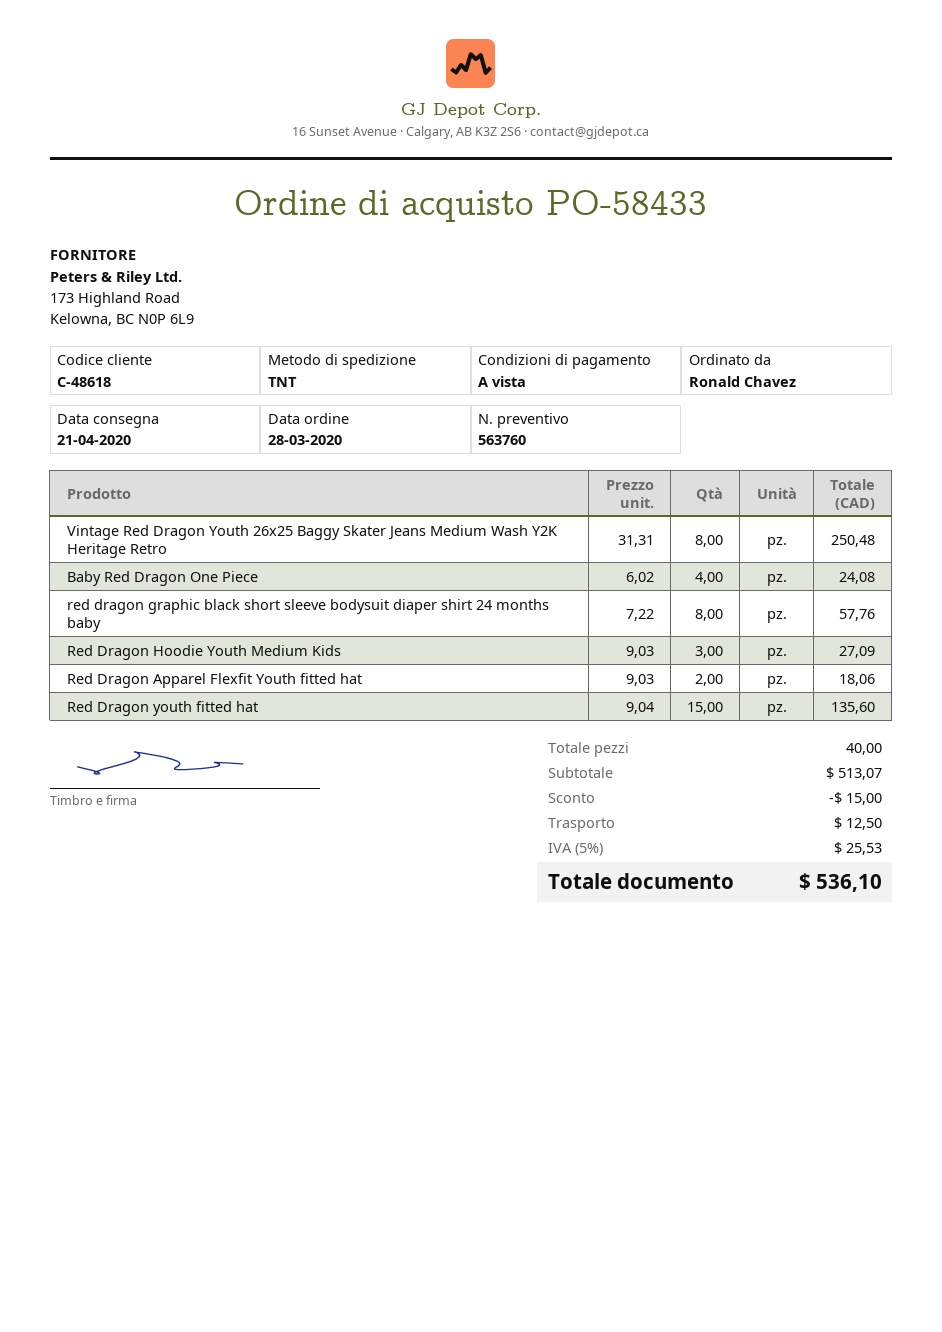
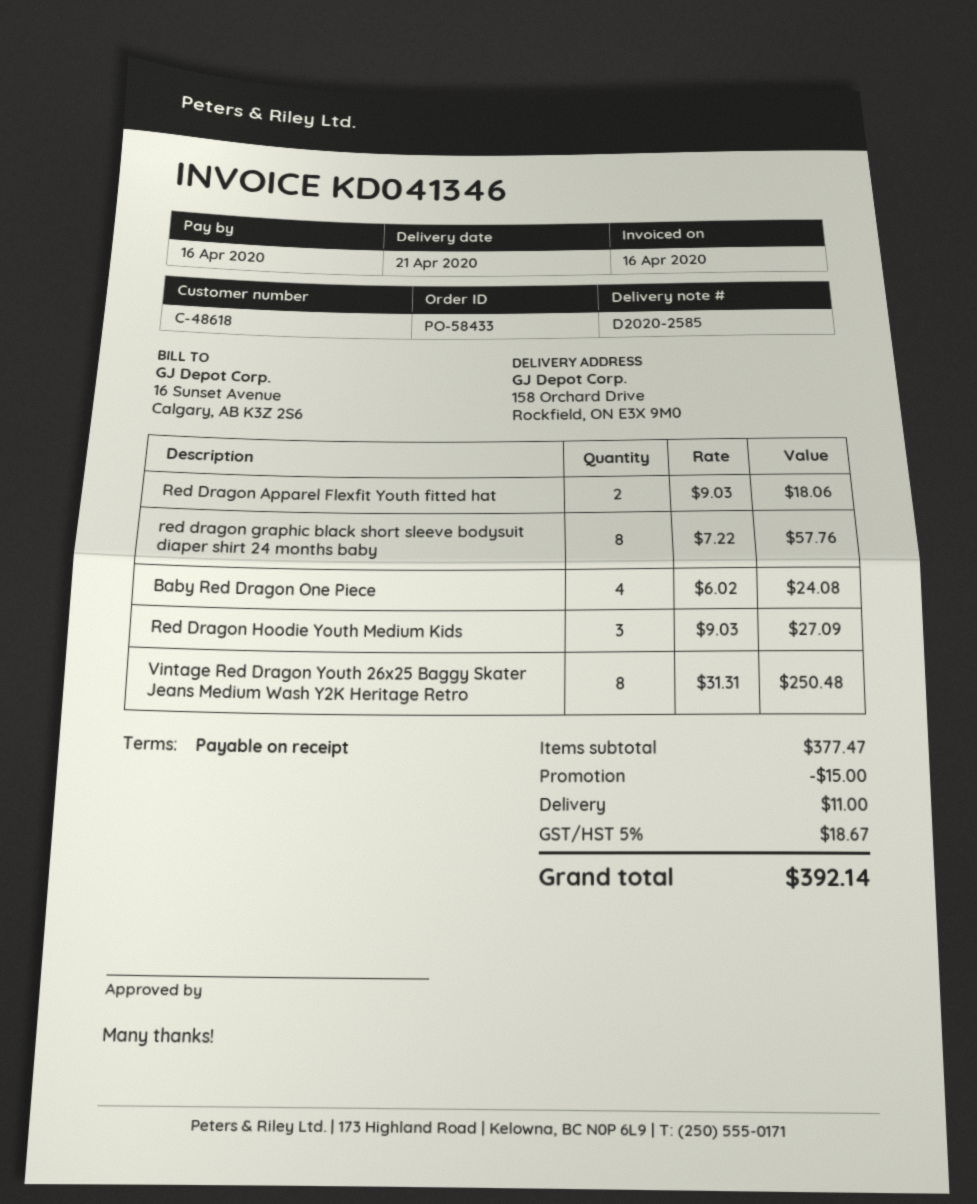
Red Dragon youth fitted hat: 15 x 9.04 = 135.60 -> none
subtotal: 513.07 -> 377.47
shipping: 12.50 -> 11.00
tax: 5% = 25.53 -> 5% = 18.67
total: 536.10 -> 392.14

